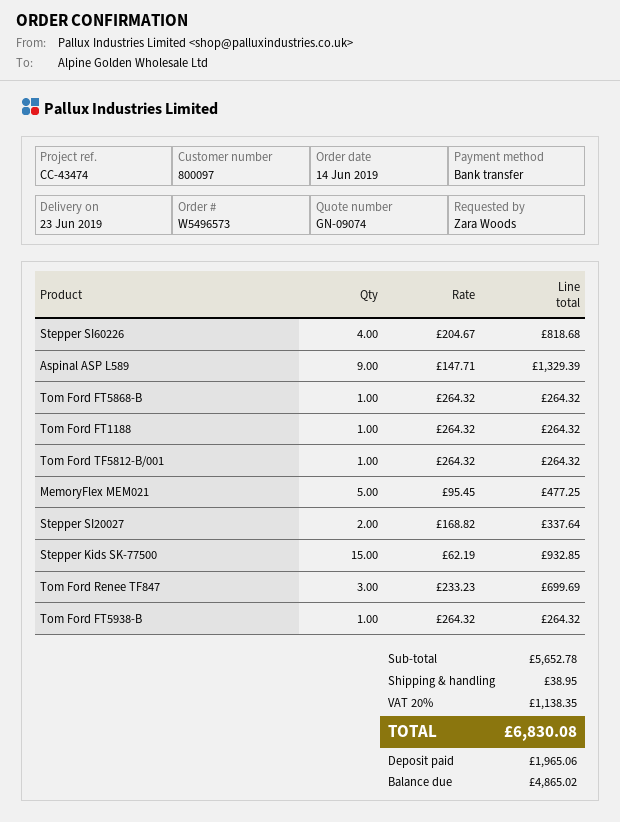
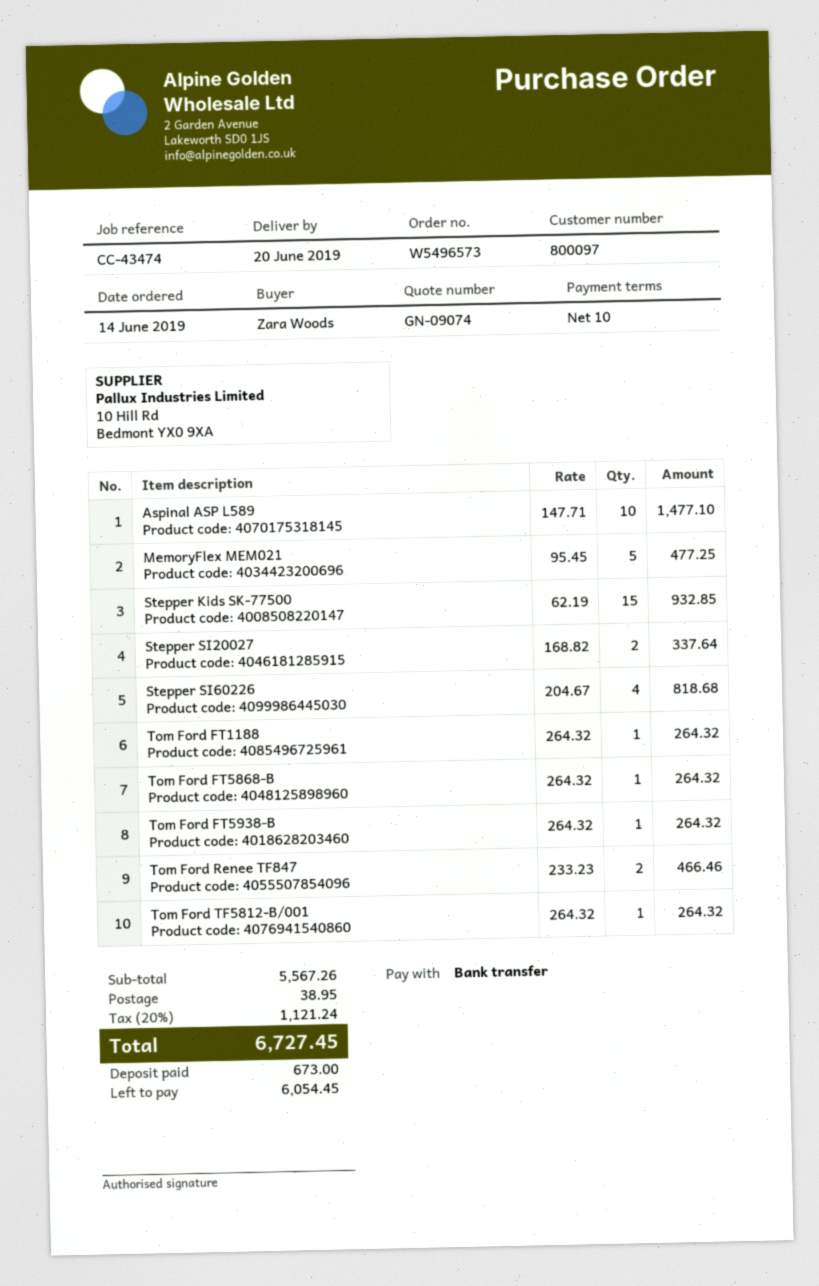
delivery date: 2019-06-23 -> 2019-06-20
Aspinal ASP L589: 9 x 147.71 = 1329.39 -> 10 x 147.71 = 1477.10
Tom Ford Renee TF847: 3 x 233.23 = 699.69 -> 2 x 233.23 = 466.46
subtotal: 5652.78 -> 5567.26
tax: 20% = 1138.35 -> 20% = 1121.24
total: 6830.08 -> 6727.45
deposit: 1965.06 -> 673.00
balance: 4865.02 -> 6054.45

